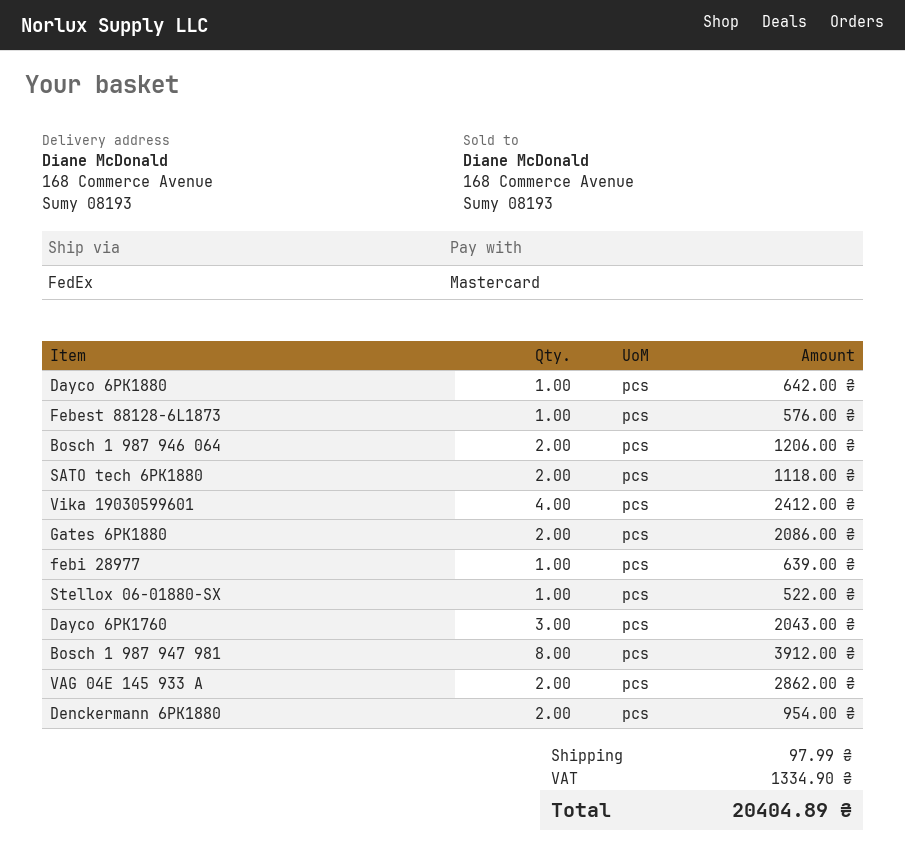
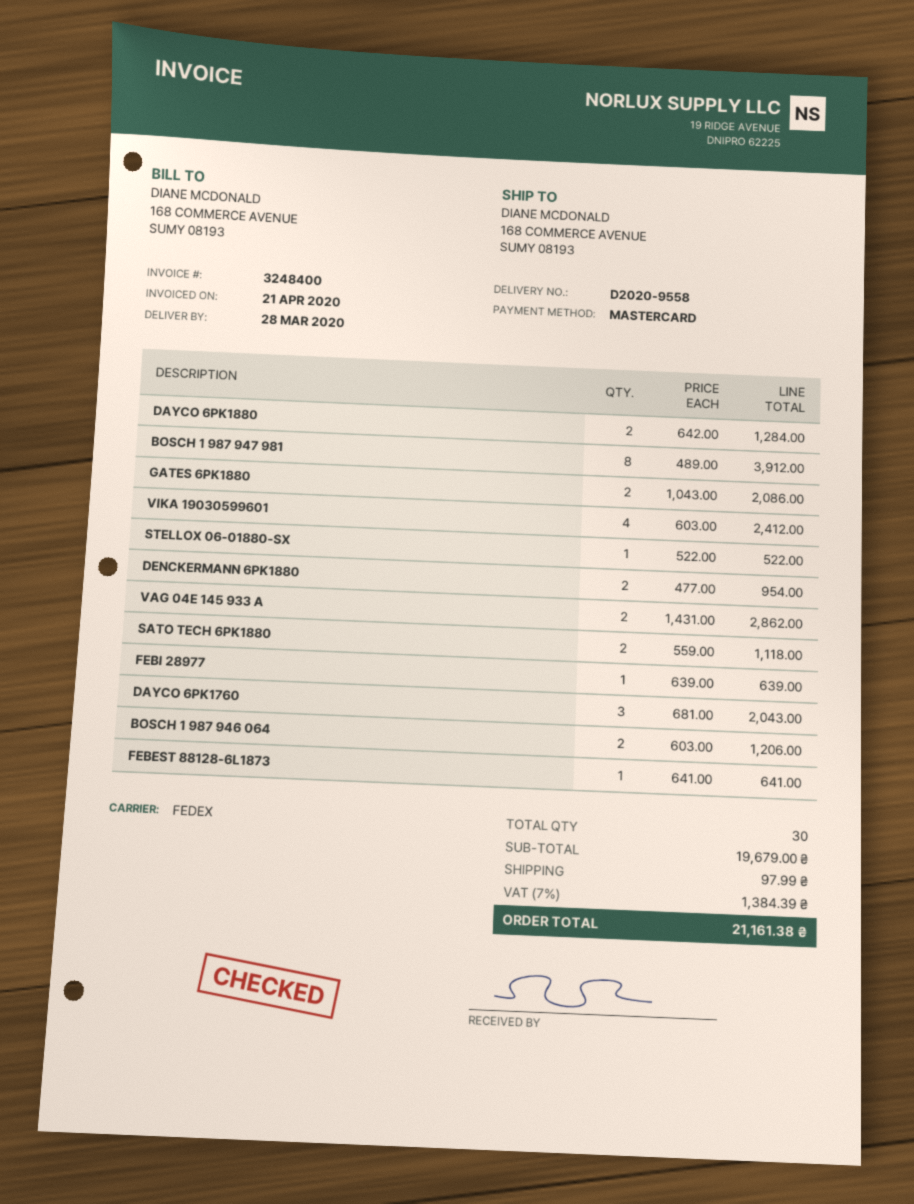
Dayco 6PK1880: 1 for 642.00 -> 2 for 1284.00
Febest 88128-6L1873: 1 for 576.00 -> 1 for 641.00
tax: 1334.90 -> 1384.39
total: 20404.89 -> 21161.38

